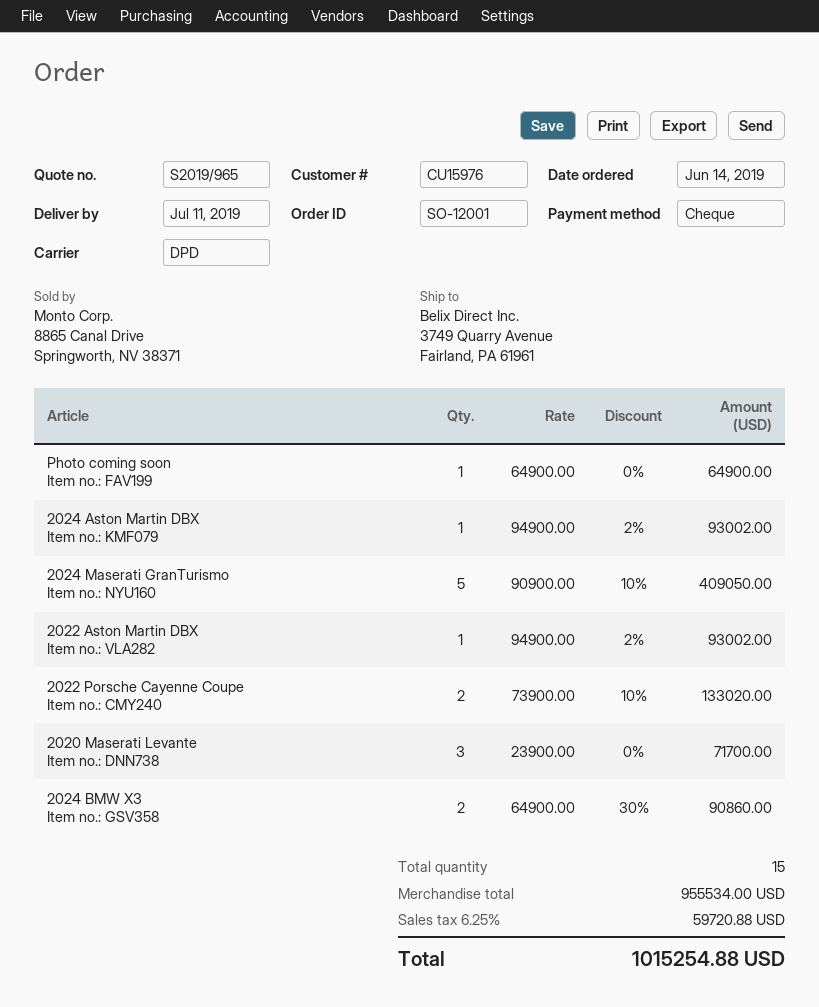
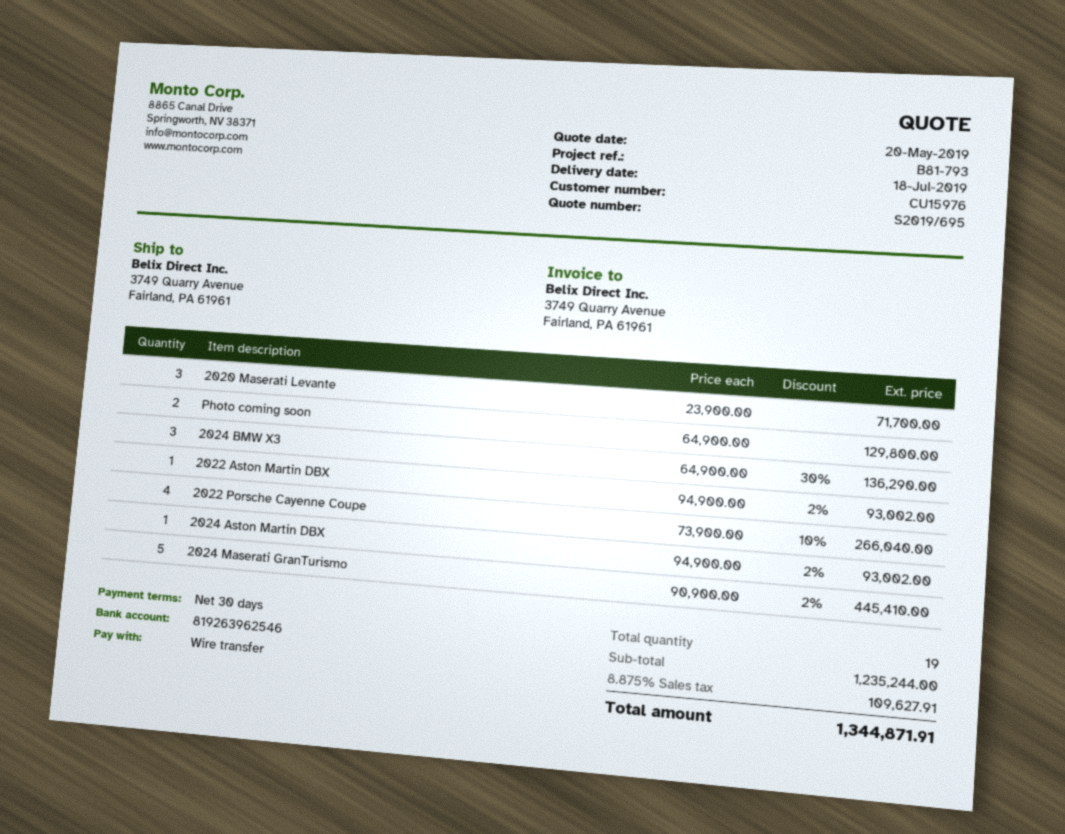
quote number: S2019/965 -> S2019/695
delivery date: 2019-07-11 -> 2019-07-18
payment method: cheque -> bank transfer
Photo coming soon: 1 x 64900.00 = 64900.00 -> 2 x 64900.00 = 129800.00
2024 Maserati GranTurismo: 5 x 90900.00 - 10% = 409050.00 -> 5 x 90900.00 - 2% = 445410.00
2022 Porsche Cayenne Coupe: 2 x 73900.00 - 10% = 133020.00 -> 4 x 73900.00 - 10% = 266040.00
2024 BMW X3: 2 x 64900.00 - 30% = 90860.00 -> 3 x 64900.00 - 30% = 136290.00
total quantity: 15 -> 19
subtotal: 955534.00 -> 1235244.00
tax: 6.25% = 59720.88 -> 8.875% = 109627.91
total: 1015254.88 -> 1344871.91

